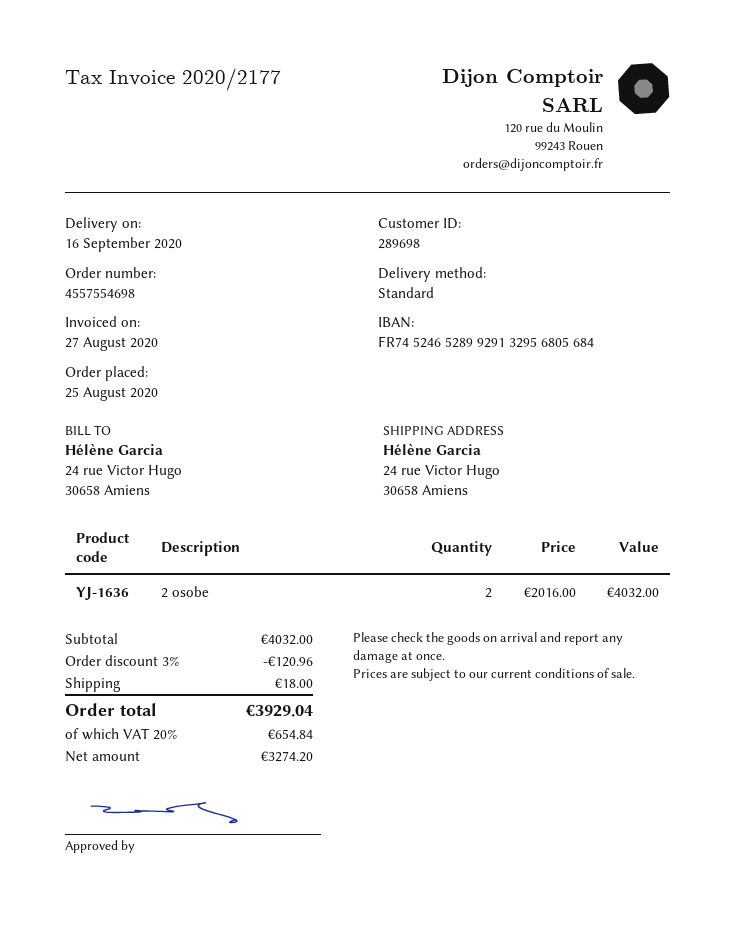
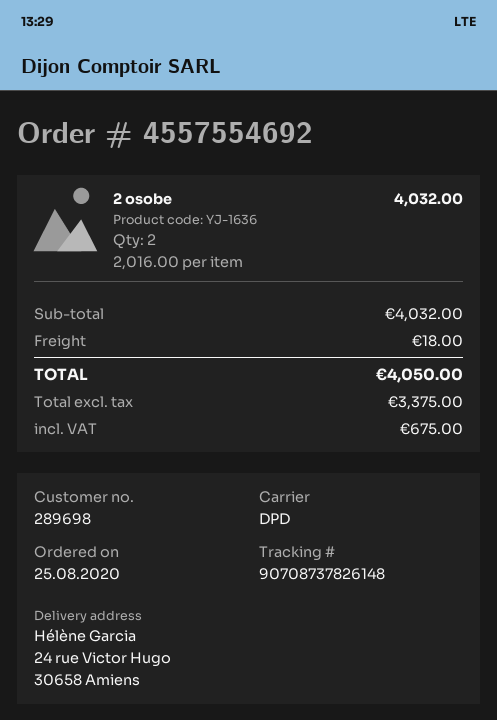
order number: 4557554698 -> 4557554692
shipping method: standard -> DPD
discount: 3% = 120.96 -> none
net: 3274.20 -> 3375.00
tax: 654.84 -> 675.00
total: 3929.04 -> 4050.00

